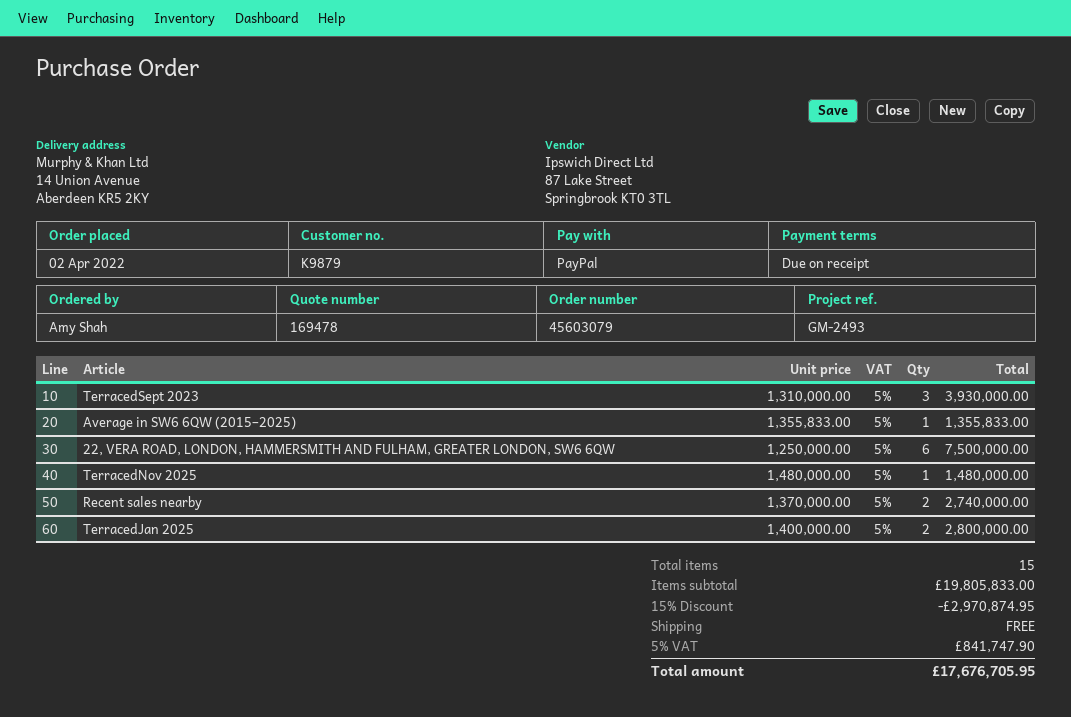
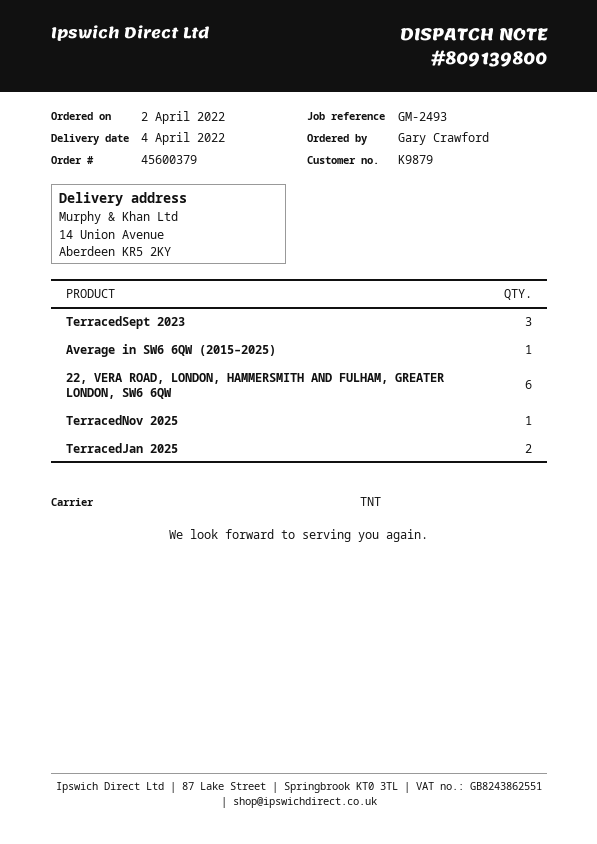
order number: 45603079 -> 45600379
ordered by: Amy Shah -> Gary Crawford
Recent sales nearby: 2 -> none

